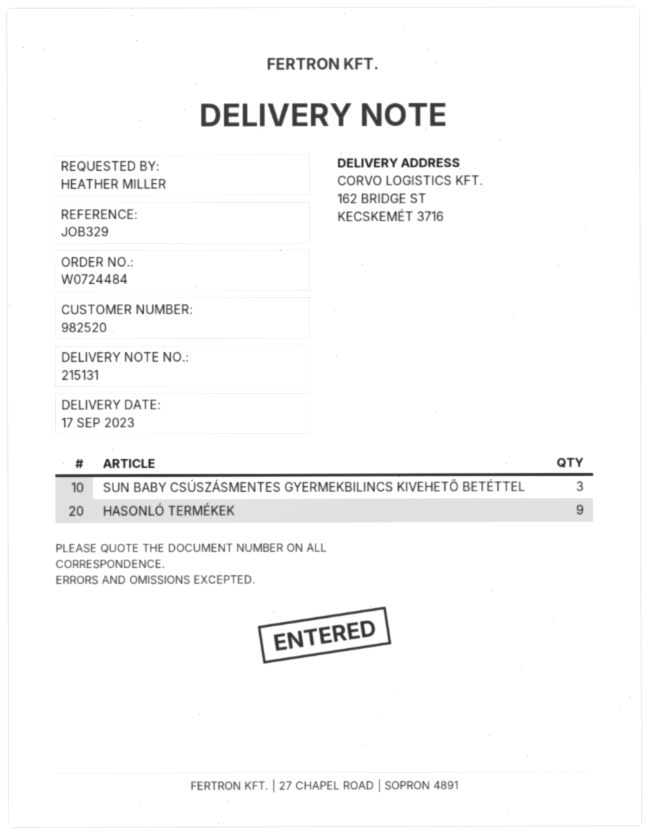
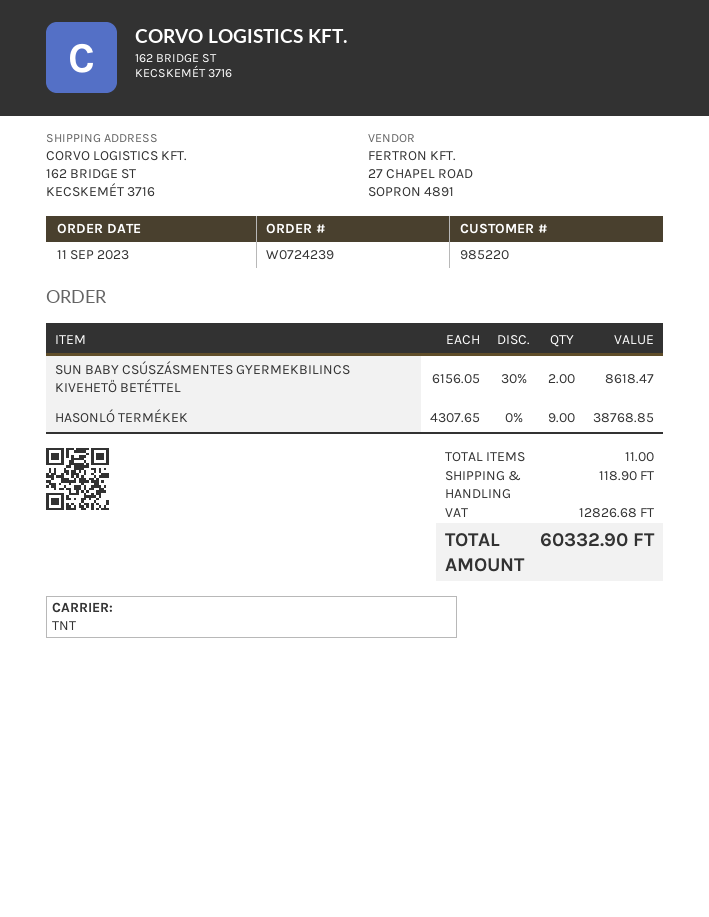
order number: W0724484 -> W0724239
customer number: 982520 -> 985220
SUN BABY CSÚSZÁSMENTES GYERMEKBILINCS KIVEHETŐ BETÉTTEL: 3 -> 2

